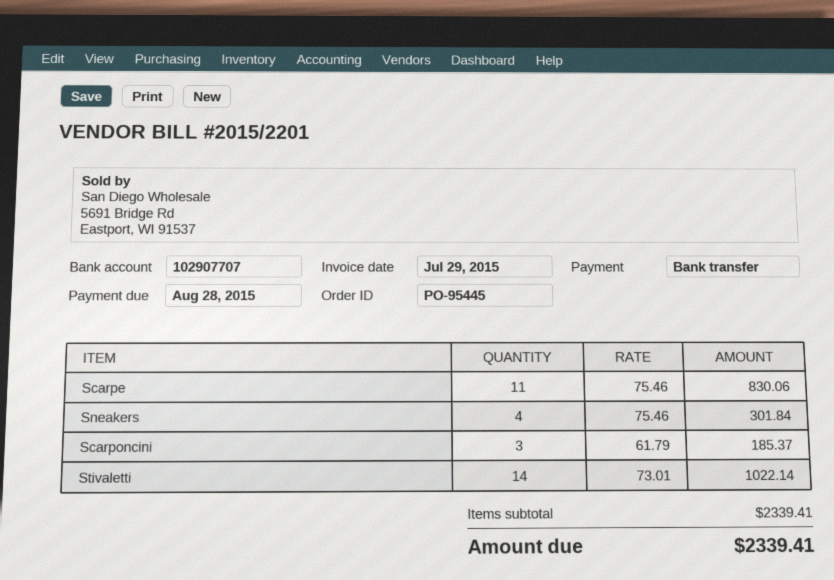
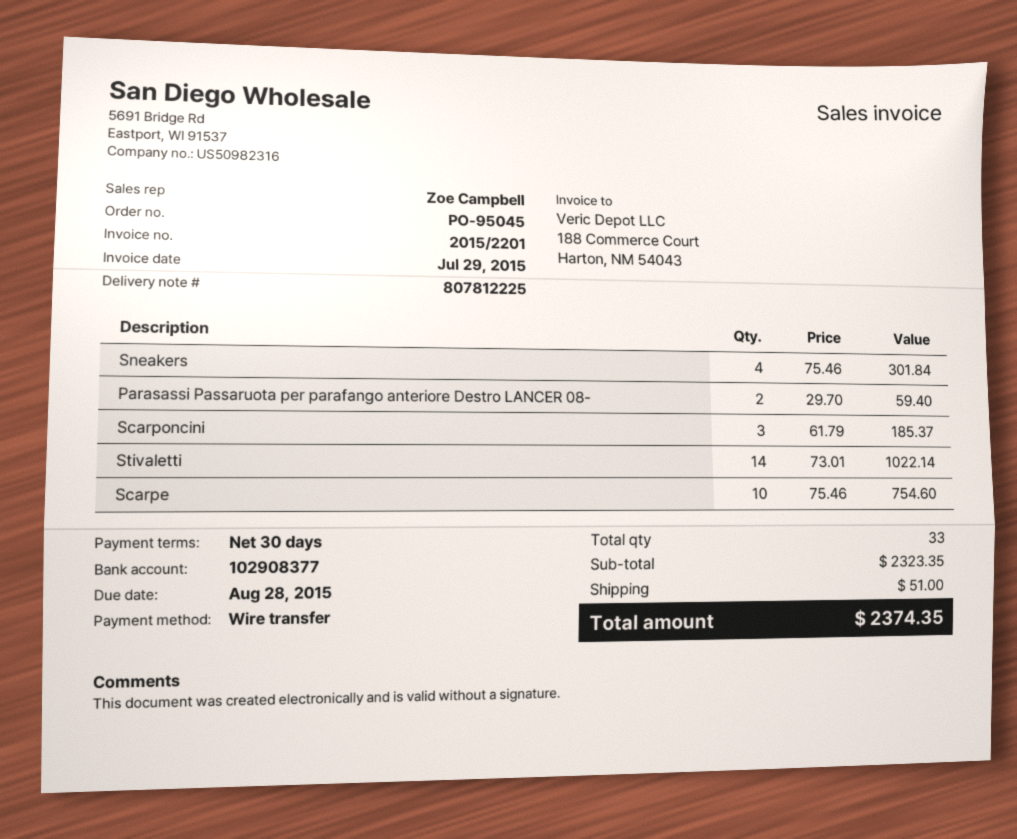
order number: PO-95445 -> PO-95045
bank account: 102907707 -> 102908377
Scarpe: 11 x 75.46 = 830.06 -> 10 x 75.46 = 754.60
Parasassi Passaruota per parafango anteriore Destro LANCER 08-: none -> 2 x 29.70 = 59.40
subtotal: 2339.41 -> 2323.35
shipping: none -> 51.00
total: 2339.41 -> 2374.35

